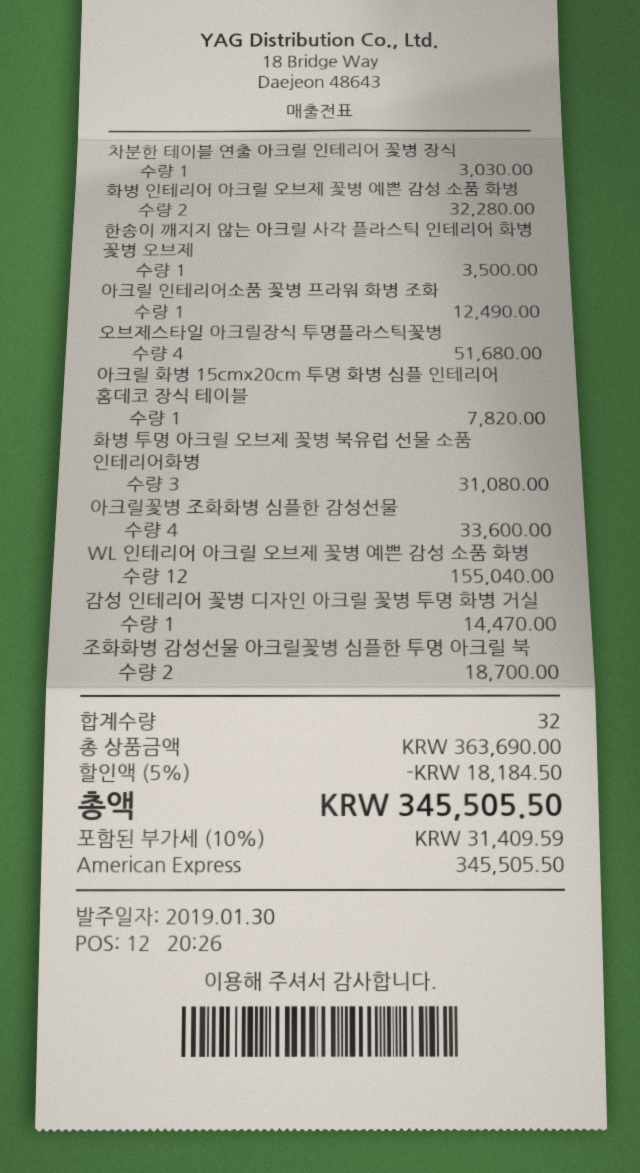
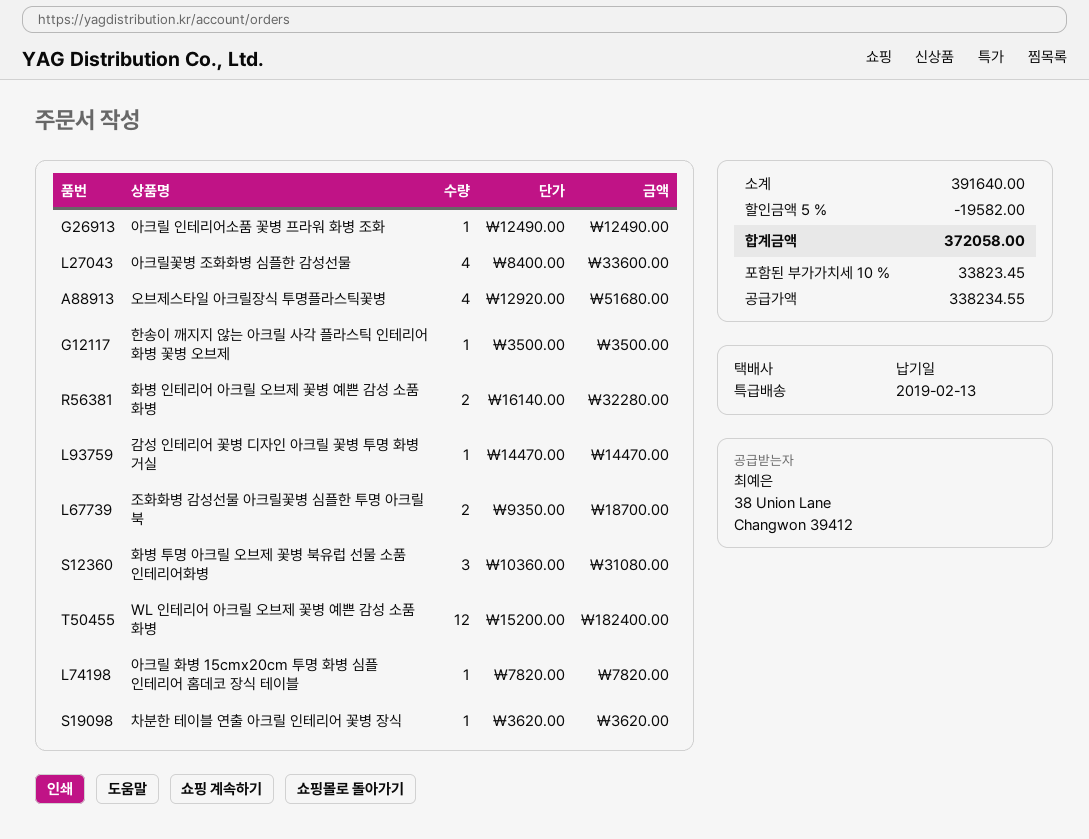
차분한 테이블 연출 아크릴 인테리어 꽃병 장식: 1 for 3030.00 -> 1 for 3620.00
WL 인테리어 아크릴 오브제 꽃병 예쁜 감성 소품 화병: 12 for 155040.00 -> 12 for 182400.00
subtotal: 363690.00 -> 391640.00
discount: 5% = 18184.50 -> 5% = 19582.00
tax: 10% = 31409.59 -> 10% = 33823.45
total: 345505.50 -> 372058.00

